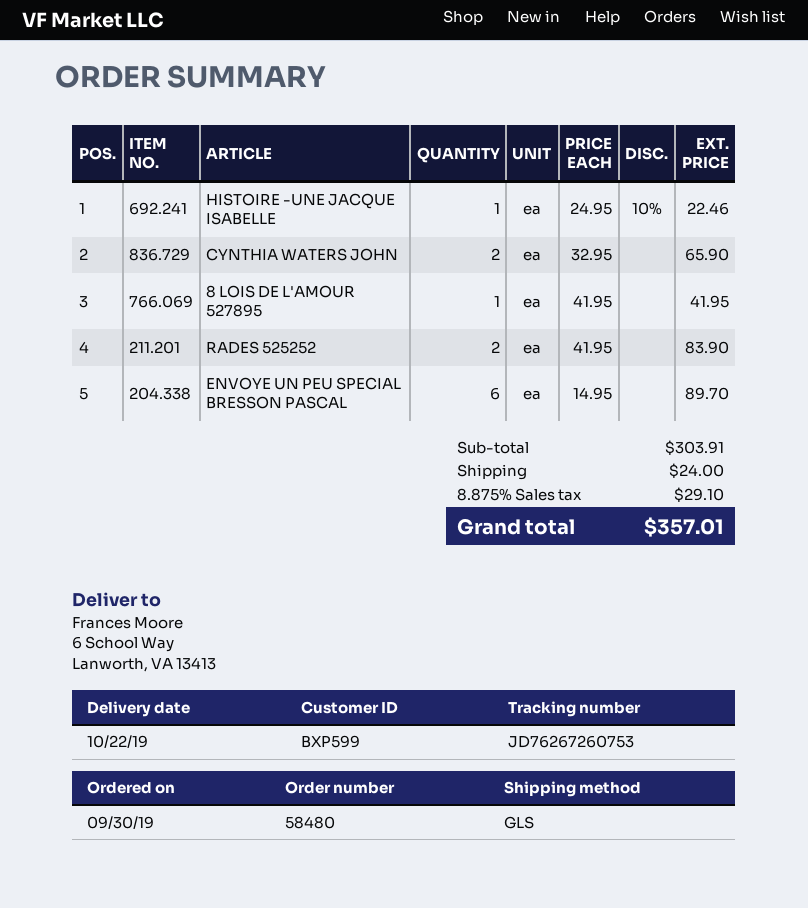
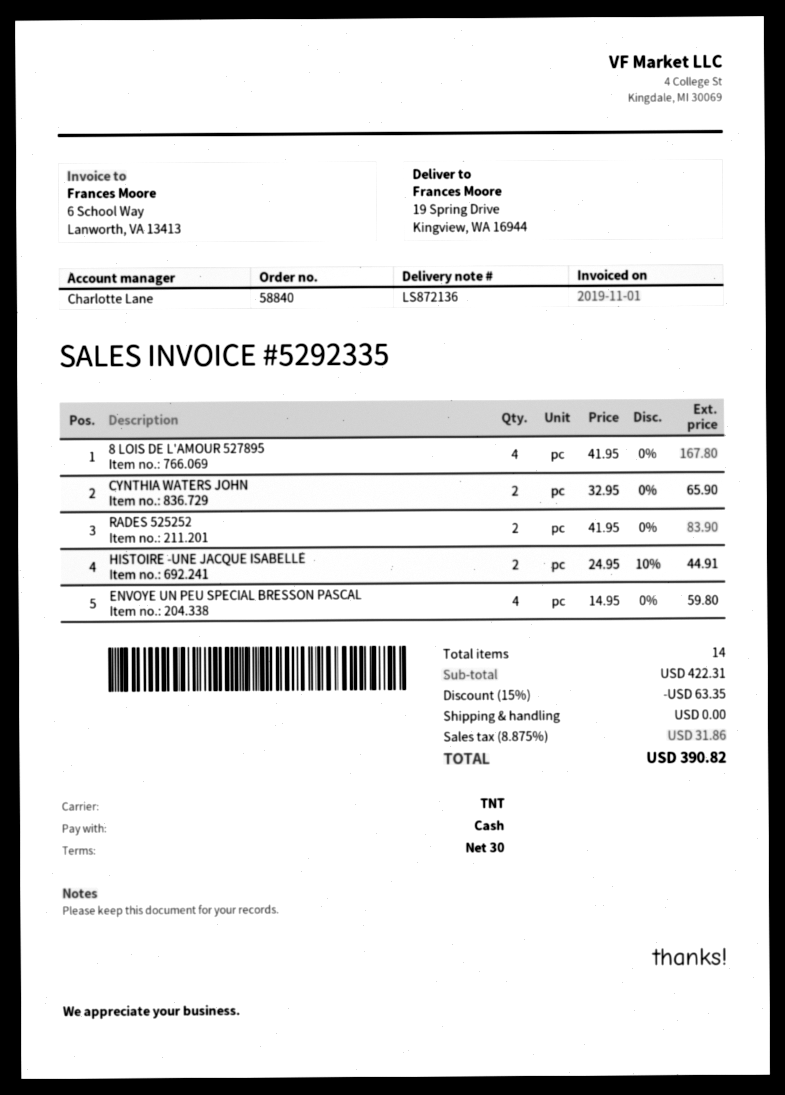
order number: 58480 -> 58840
shipping method: GLS -> TNT
ship to: 6 School Way, Lanworth, VA 13413 -> 19 Spring Drive, Kingview, WA 16944
HISTOIRE -UNE JACQUE ISABELLE: 1 x 24.95 - 10% = 22.46 -> 2 x 24.95 - 10% = 44.91
8 LOIS DE L'AMOUR 527895: 1 x 41.95 = 41.95 -> 4 x 41.95 = 167.80
ENVOYE UN PEU SPECIAL BRESSON PASCAL: 6 x 14.95 = 89.70 -> 4 x 14.95 = 59.80
subtotal: 303.91 -> 422.31
discount: none -> 15% = 63.35
shipping: 24.00 -> 0.00
tax: 8.875% = 29.10 -> 8.875% = 31.86
total: 357.01 -> 390.82

